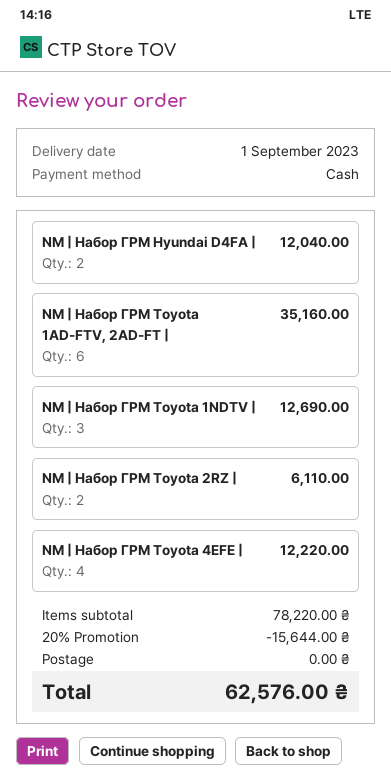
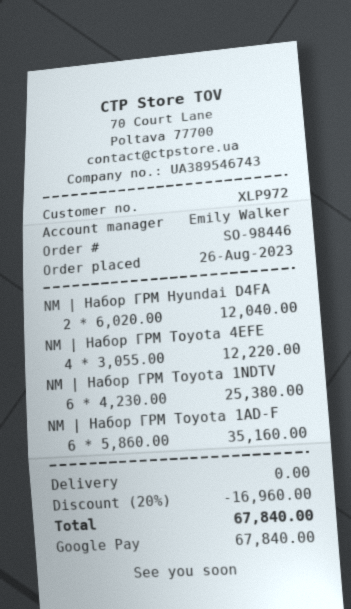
payment method: cash -> Google Pay
NM | Набор ГРМ Toyota 1NDTV |: 3 for 12690.00 -> 6 for 25380.00
NM | Набор ГРМ Toyota 2RZ |: 2 for 6110.00 -> none
discount: 20% = 15644.00 -> 20% = 16960.00
total: 62576.00 -> 67840.00

